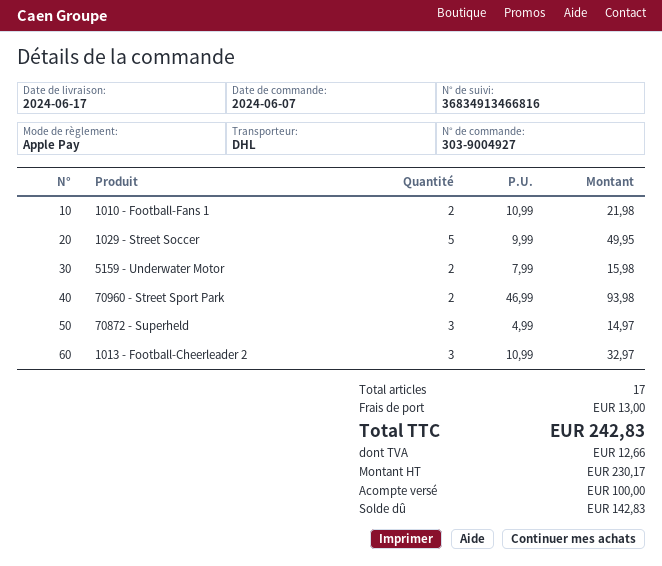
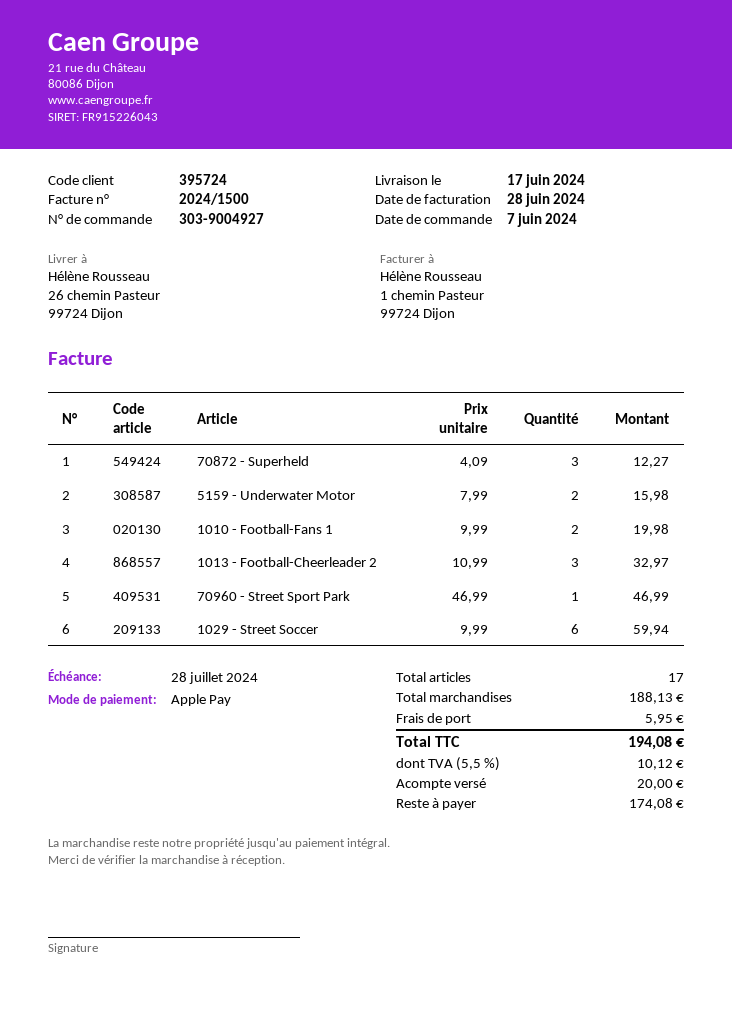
1010 - Football-Fans 1: 2 x 10.99 = 21.98 -> 2 x 9.99 = 19.98
1029 - Street Soccer: 5 x 9.99 = 49.95 -> 6 x 9.99 = 59.94
70960 - Street Sport Park: 2 x 46.99 = 93.98 -> 1 x 46.99 = 46.99
70872 - Superheld: 3 x 4.99 = 14.97 -> 3 x 4.09 = 12.27
shipping: 13.00 -> 5.95
tax: 12.66 -> 10.12
total: 242.83 -> 194.08
deposit: 100.00 -> 20.00
balance: 142.83 -> 174.08

